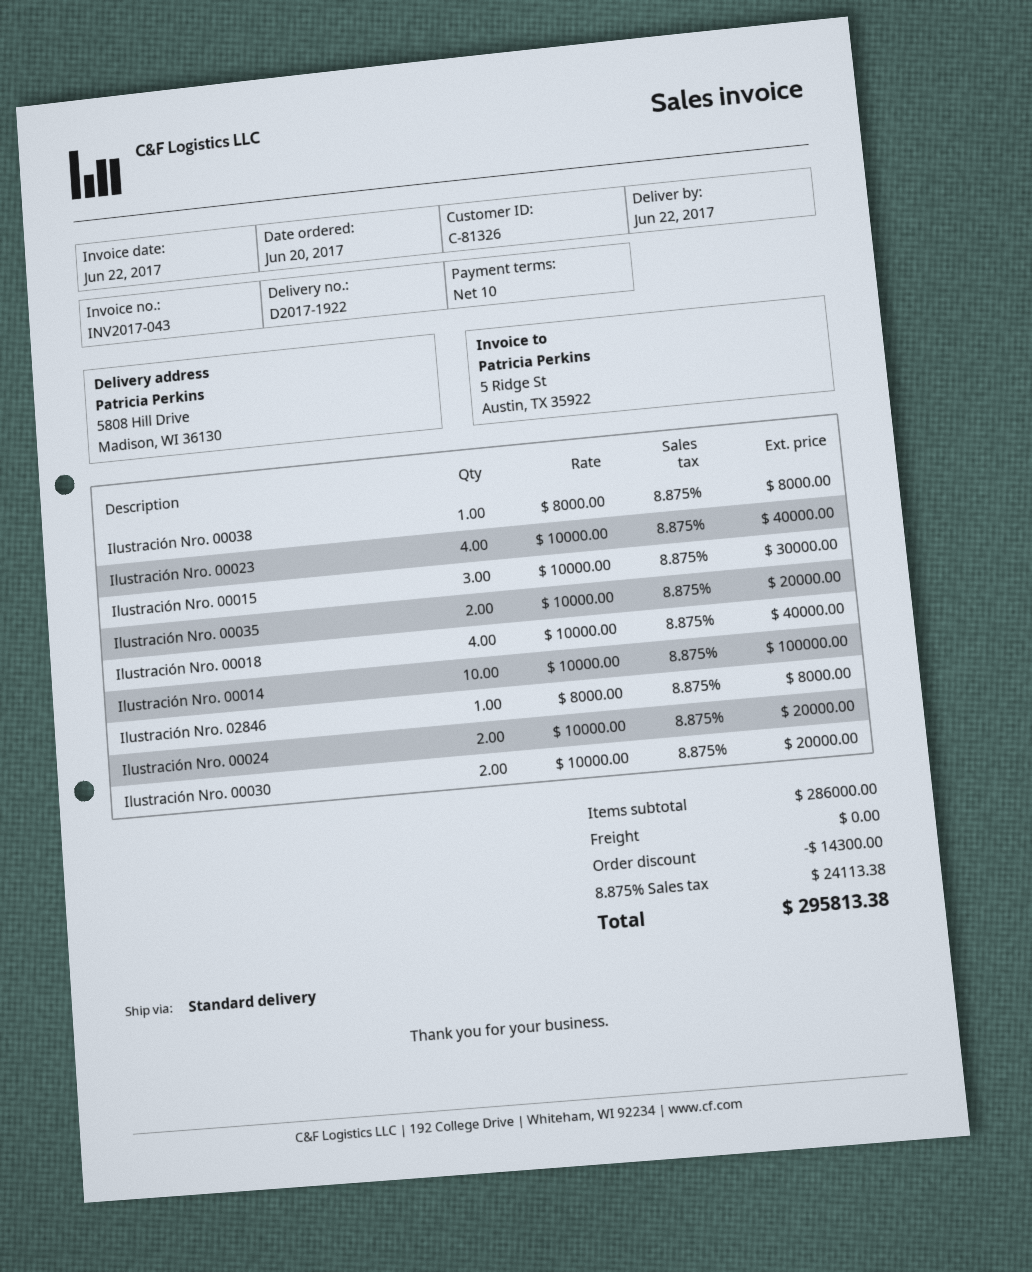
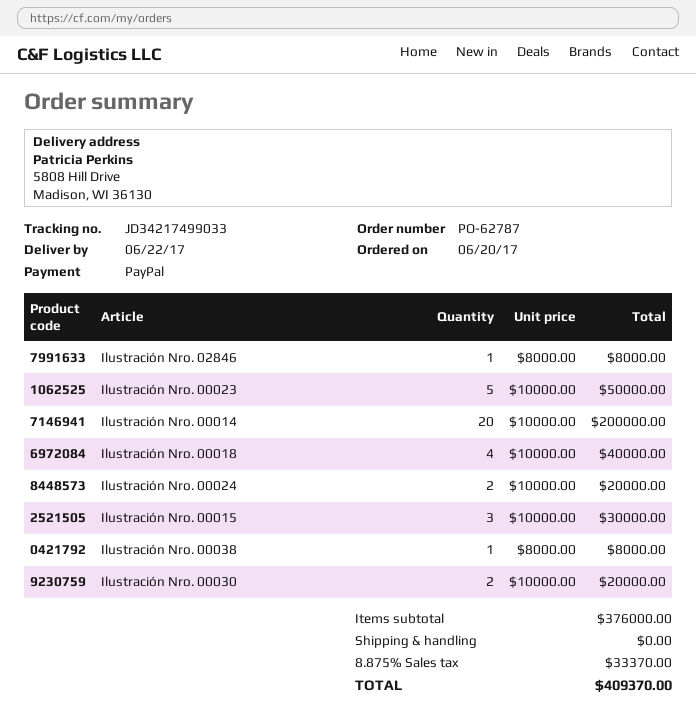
Ilustración Nro. 00023: 4 x 10000.00 = 40000.00 -> 5 x 10000.00 = 50000.00
Ilustración Nro. 00035: 2 x 10000.00 = 20000.00 -> none
Ilustración Nro. 00014: 10 x 10000.00 = 100000.00 -> 20 x 10000.00 = 200000.00
subtotal: 286000.00 -> 376000.00
discount: 14300.00 -> none
tax: 8.875% = 24113.38 -> 8.875% = 33370.00
total: 295813.38 -> 409370.00

